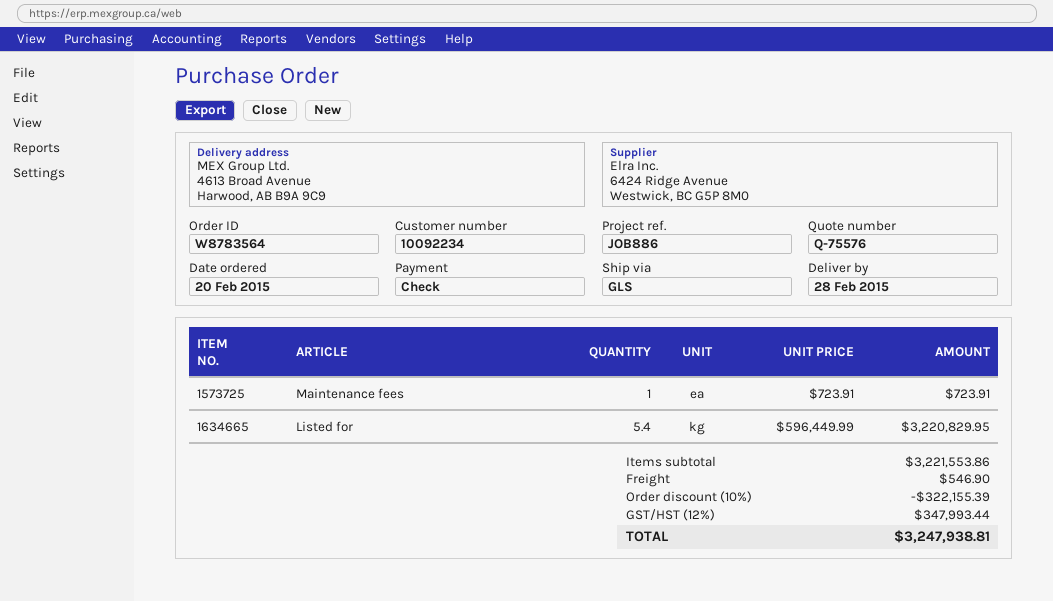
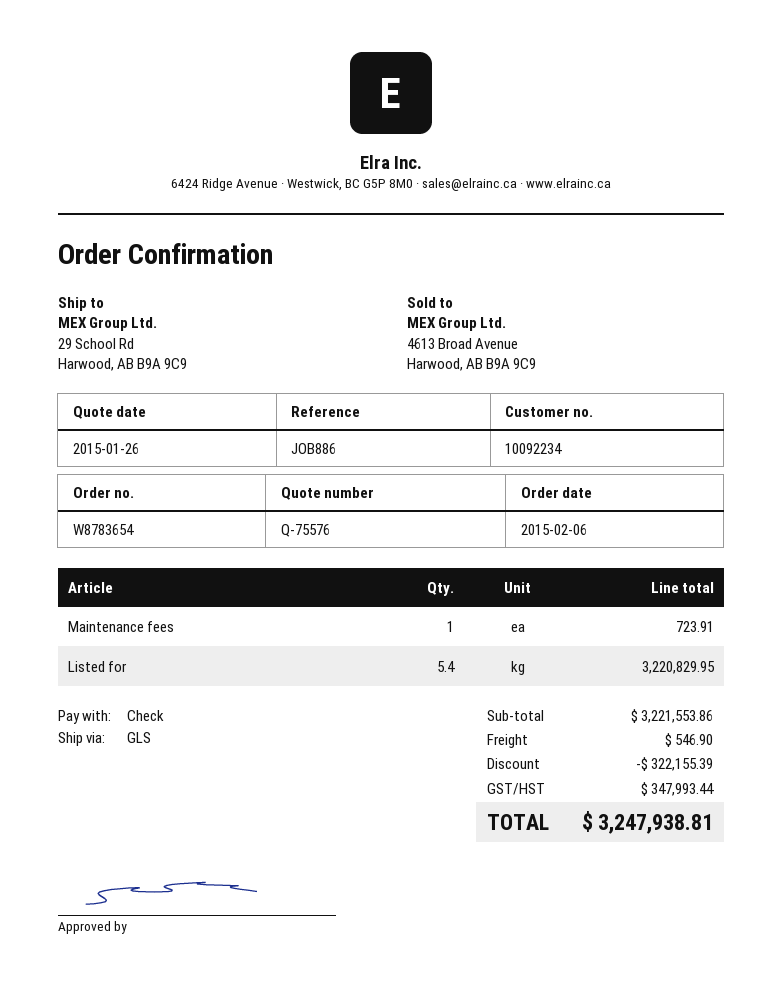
order number: W8783564 -> W8783654
order date: 2015-02-20 -> 2015-02-06
ship to: 4613 Broad Avenue, Harwood, AB B9A 9C9 -> 29 School Rd, Harwood, AB B9A 9C9

